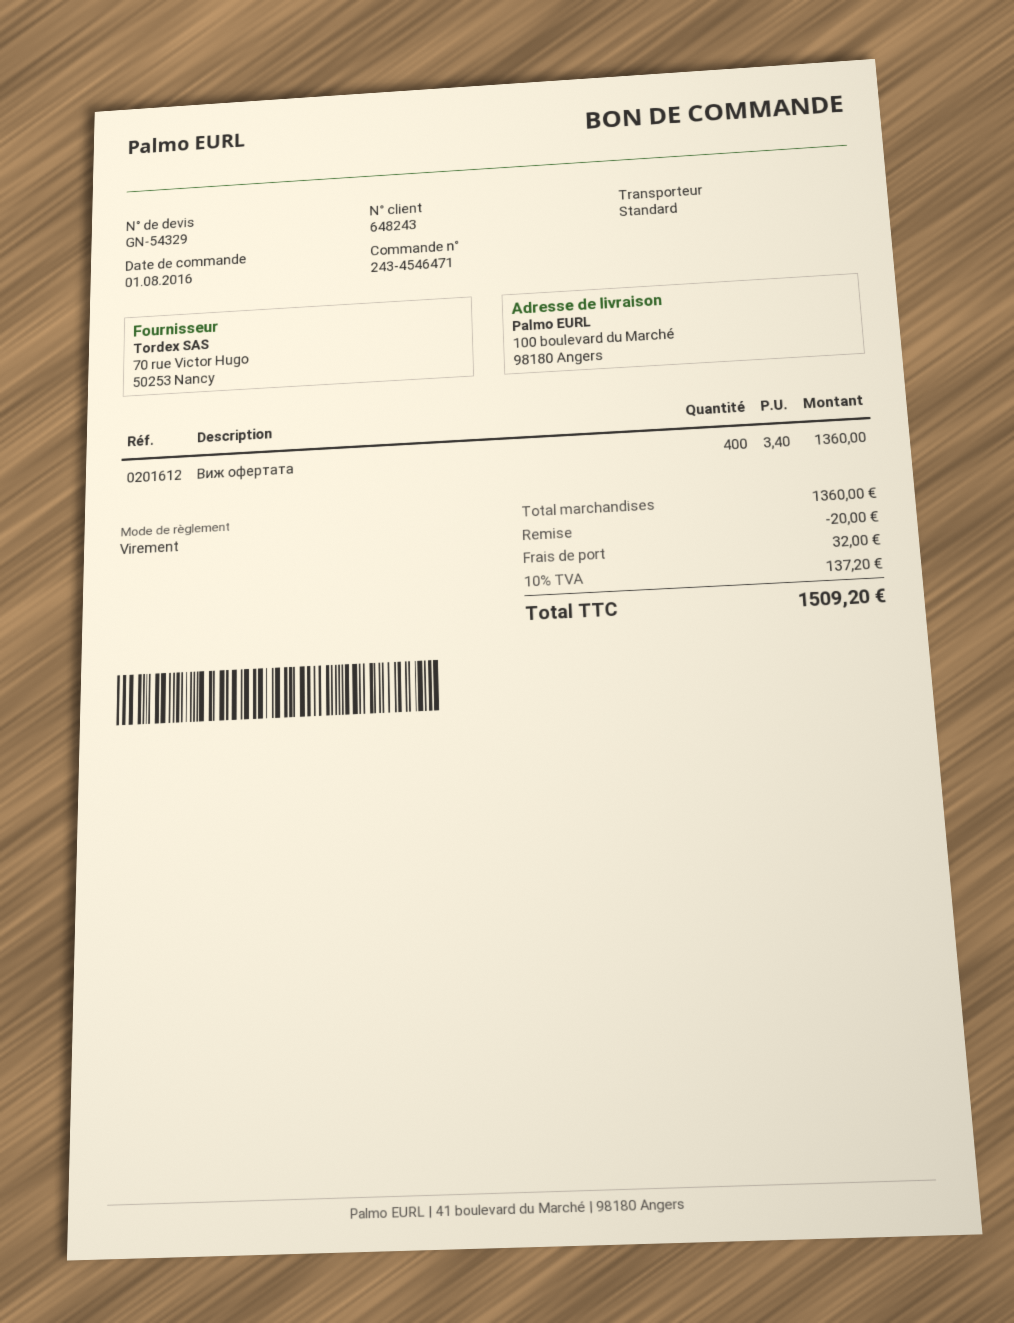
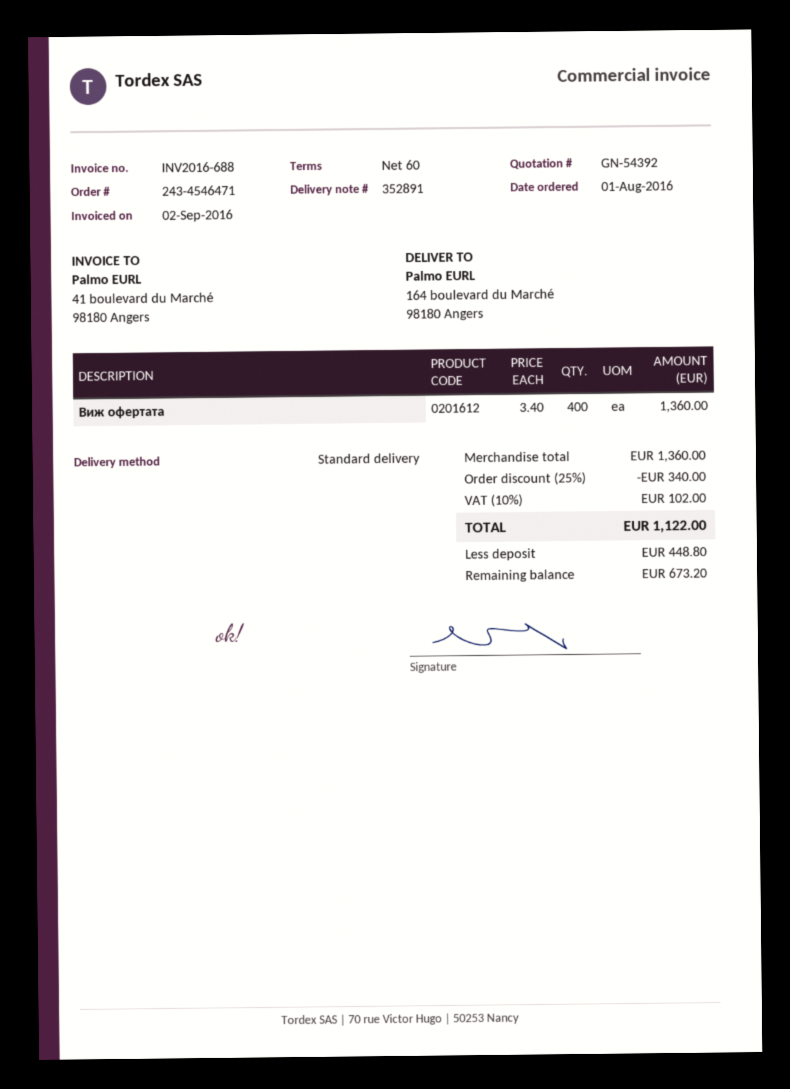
quote number: GN-54329 -> GN-54392
ship to: 100 boulevard du Marché, 98180 Angers -> 164 boulevard du Marché, 98180 Angers
discount: 20.00 -> 340.00
shipping: 32.00 -> none
tax: 10% = 137.20 -> 10% = 102.00
total: 1509.20 -> 1122.00

